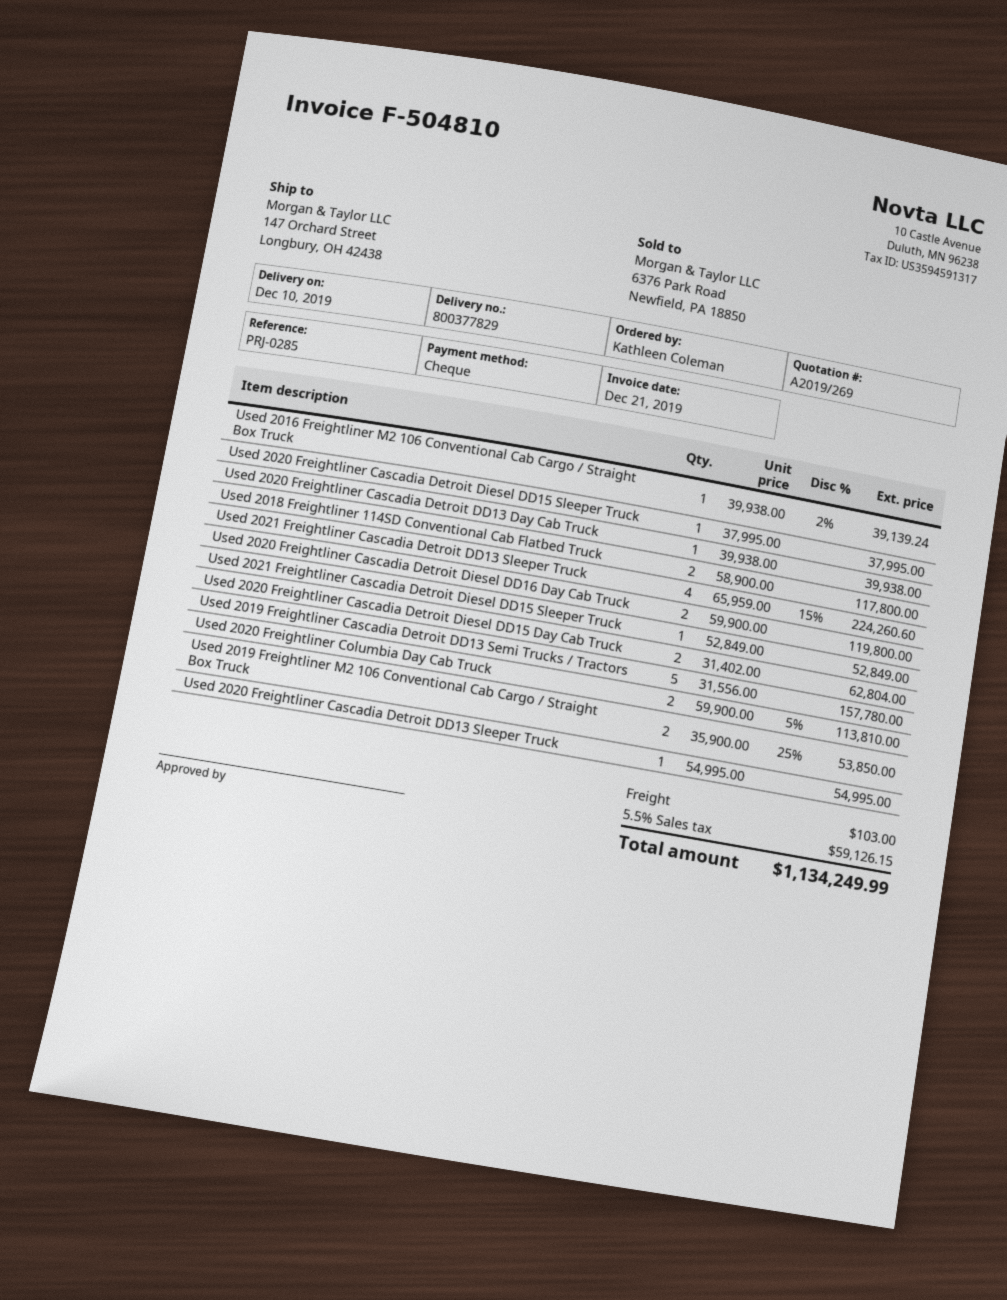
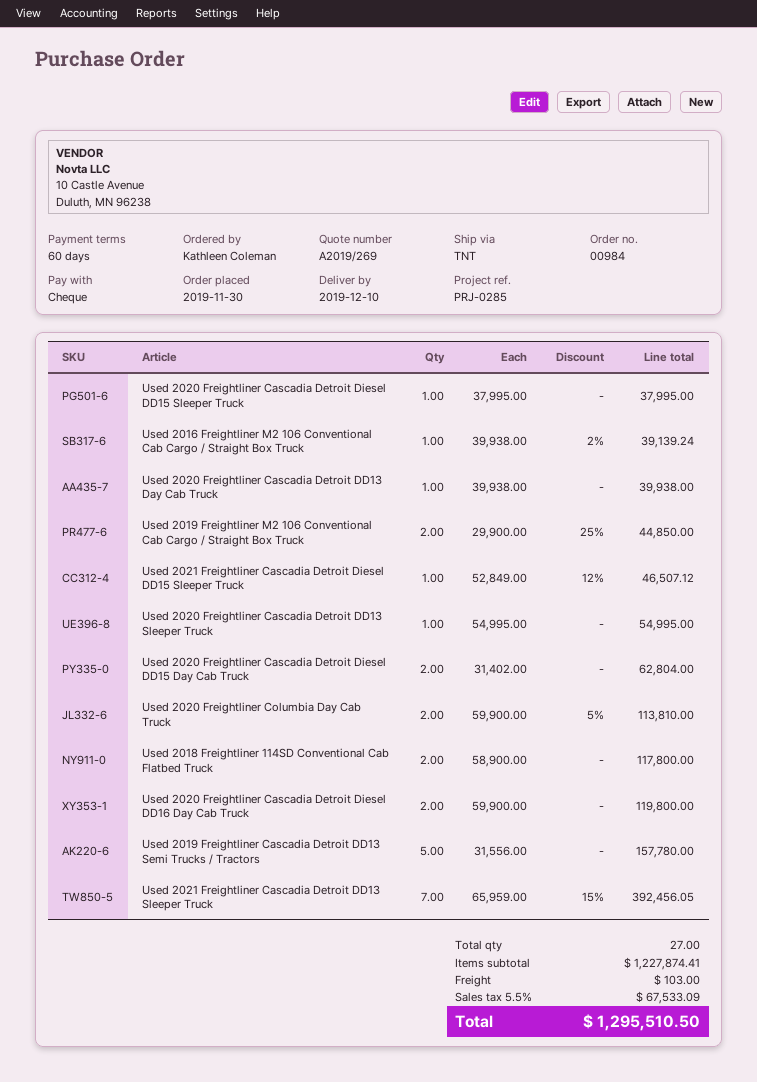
Used 2021 Freightliner Cascadia Detroit DD13 Sleeper Truck: 4 x 65959.00 - 15% = 224260.60 -> 7 x 65959.00 - 15% = 392456.05
Used 2021 Freightliner Cascadia Detroit Diesel DD15 Sleeper Truck: 1 x 52849.00 = 52849.00 -> 1 x 52849.00 - 12% = 46507.12
Used 2019 Freightliner M2 106 Conventional Cab Cargo / Straight Box Truck: 2 x 35900.00 - 25% = 53850.00 -> 2 x 29900.00 - 25% = 44850.00
tax: 5.5% = 59126.15 -> 5.5% = 67533.09
total: 1134249.99 -> 1295510.50

